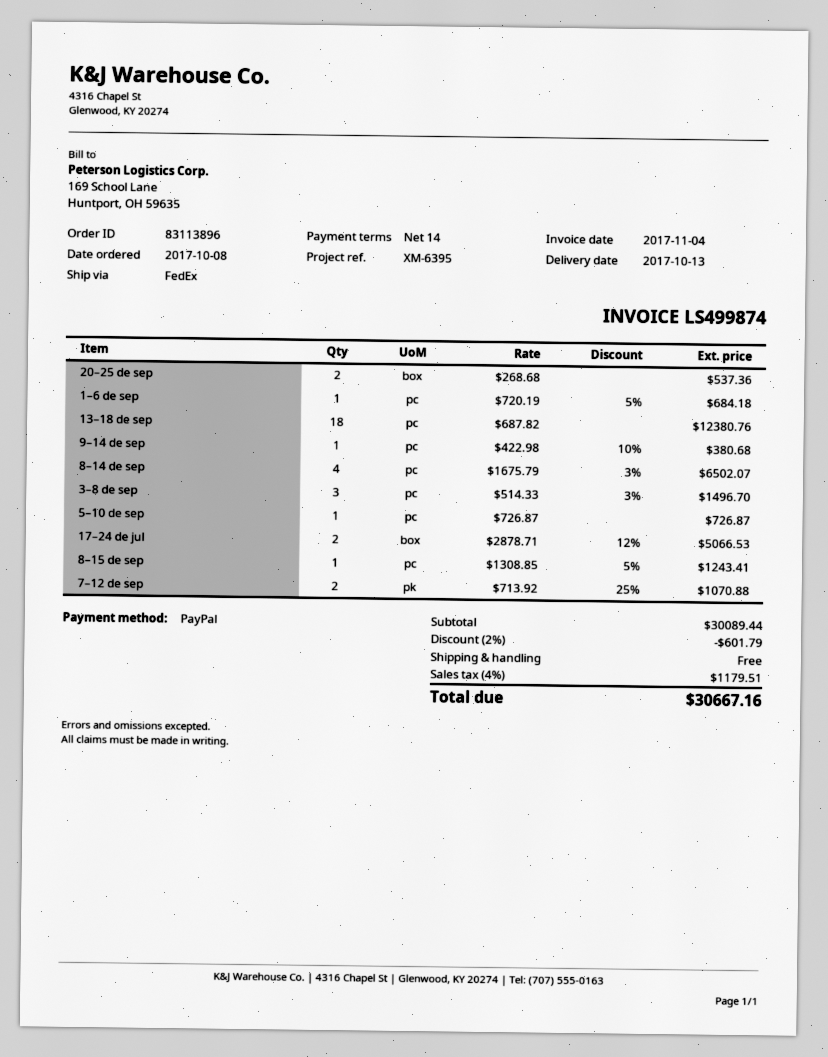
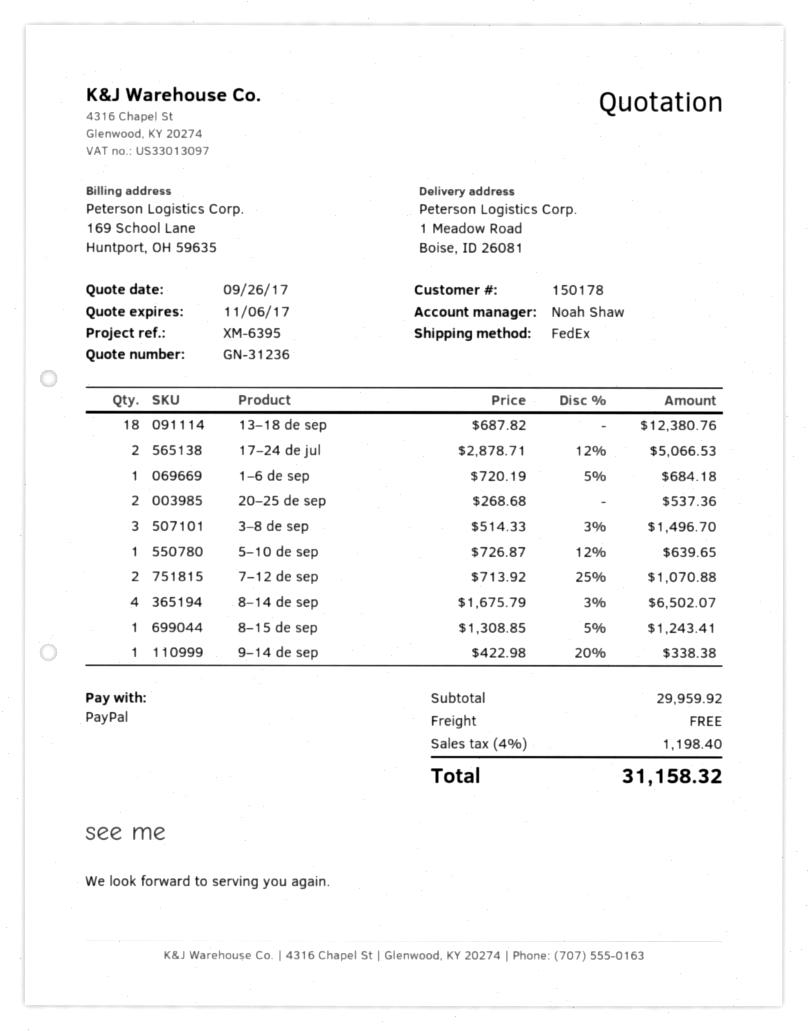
9–14 de sep: 1 x 422.98 - 10% = 380.68 -> 1 x 422.98 - 20% = 338.38
5–10 de sep: 1 x 726.87 = 726.87 -> 1 x 726.87 - 12% = 639.65
subtotal: 30089.44 -> 29959.92
discount: 2% = 601.79 -> none
tax: 4% = 1179.51 -> 4% = 1198.40
total: 30667.16 -> 31158.32

